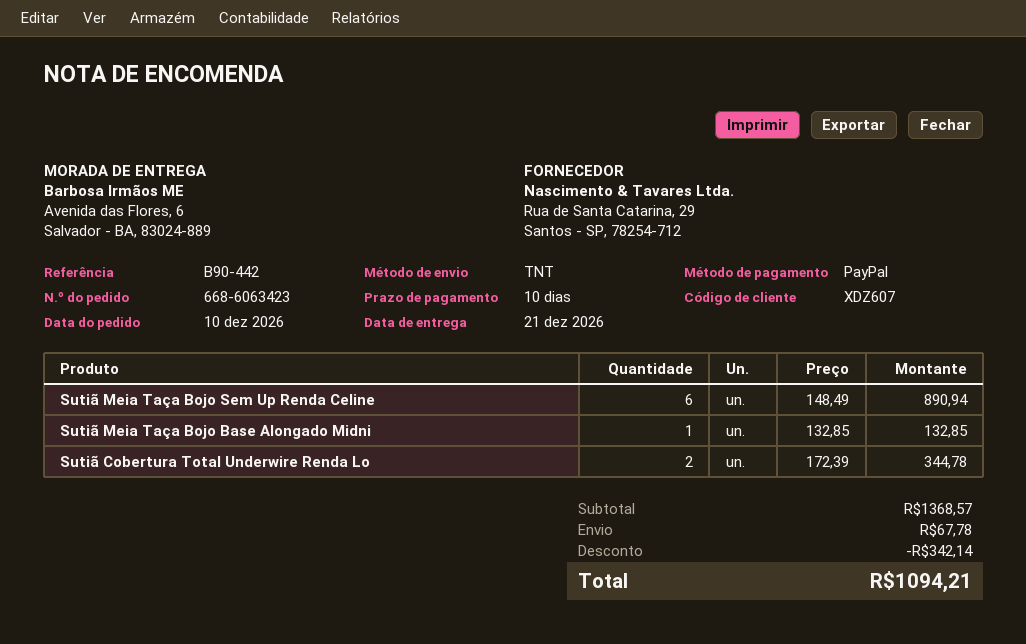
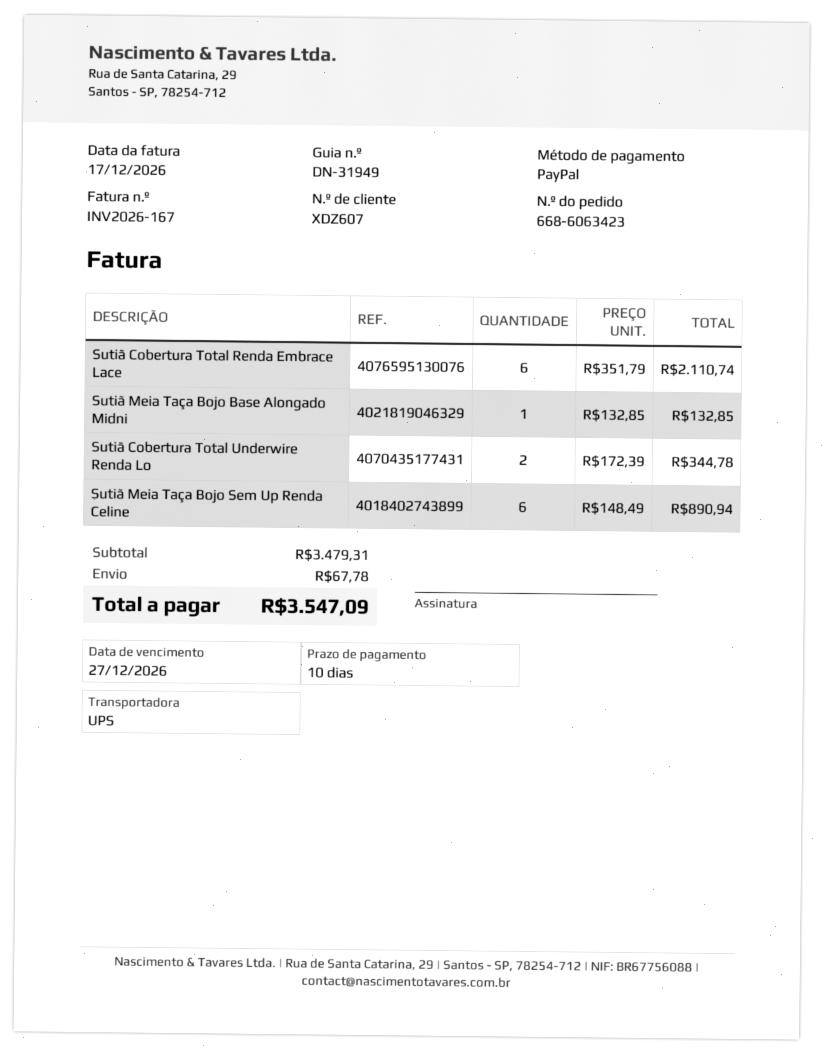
shipping method: TNT -> UPS
Sutiã Cobertura Total Renda Embrace Lace: none -> 6 x 351.79 = 2110.74
subtotal: 1368.57 -> 3479.31
discount: 342.14 -> none
total: 1094.21 -> 3547.09

